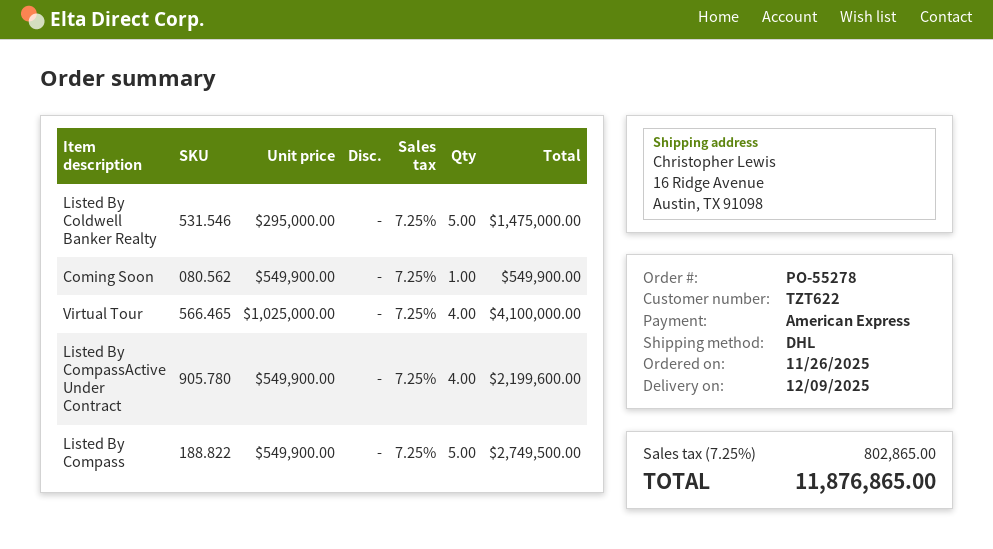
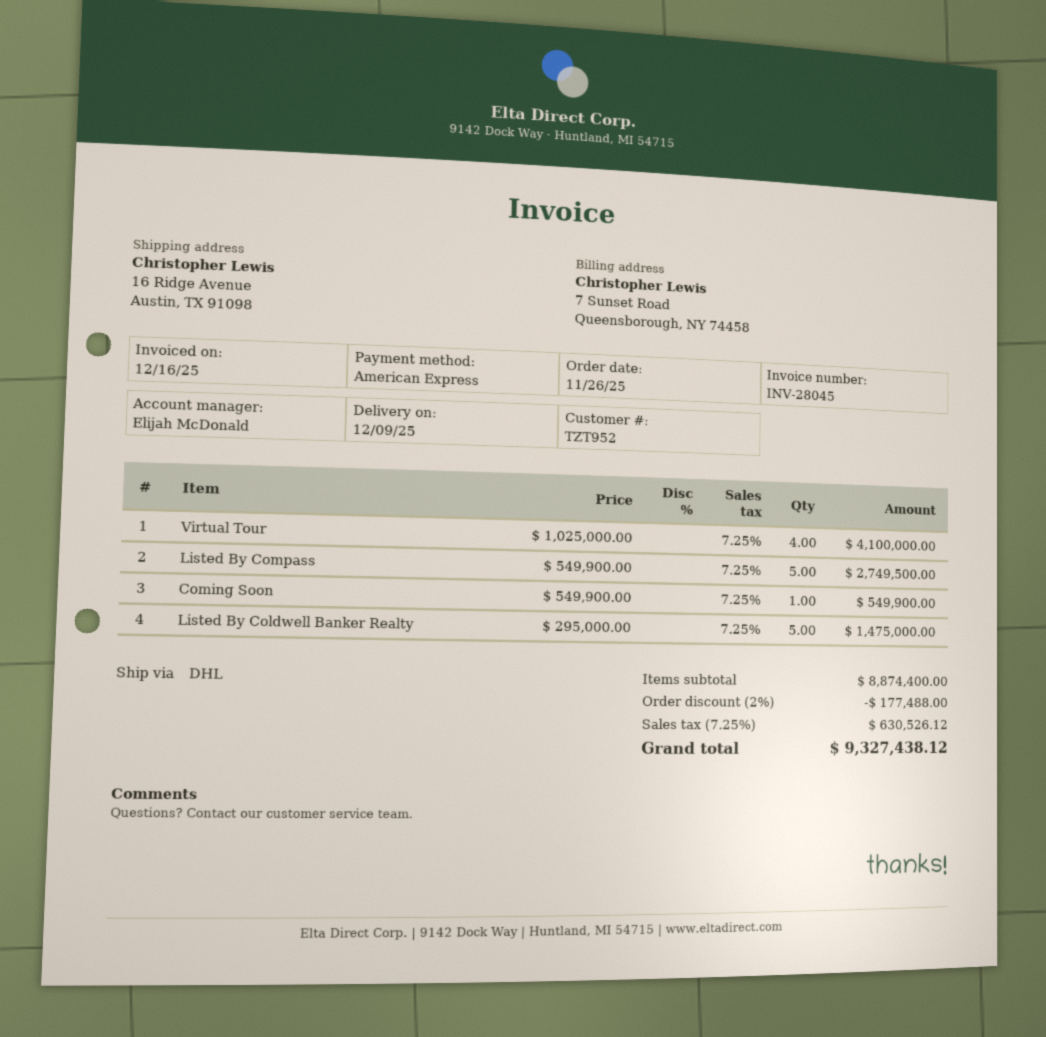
customer number: TZT622 -> TZT952
Listed By CompassActive Under Contract: 4 x 549900.00 = 2199600.00 -> none
discount: none -> 2% = 177488.00
tax: 7.25% = 802865.00 -> 7.25% = 630526.12
total: 11876865.00 -> 9327438.12

